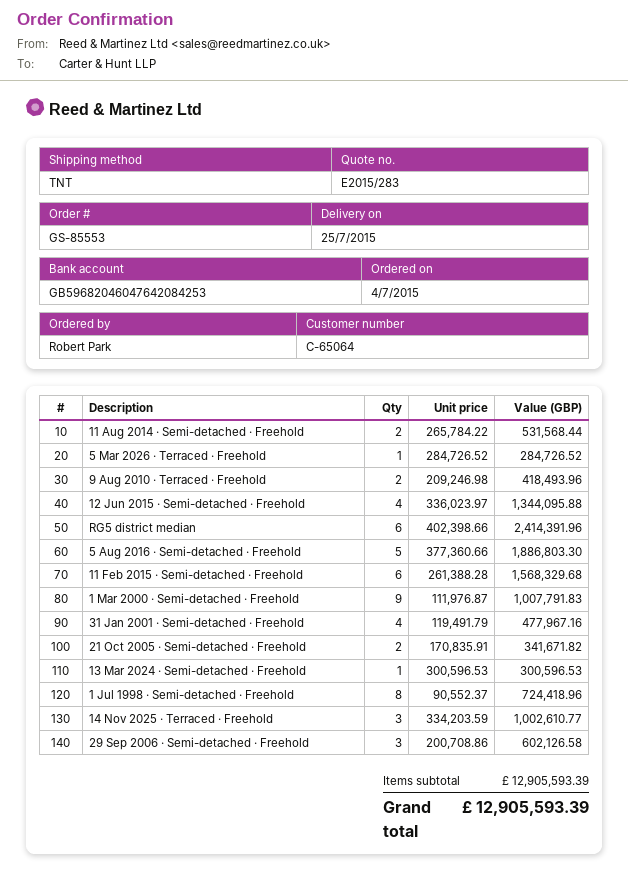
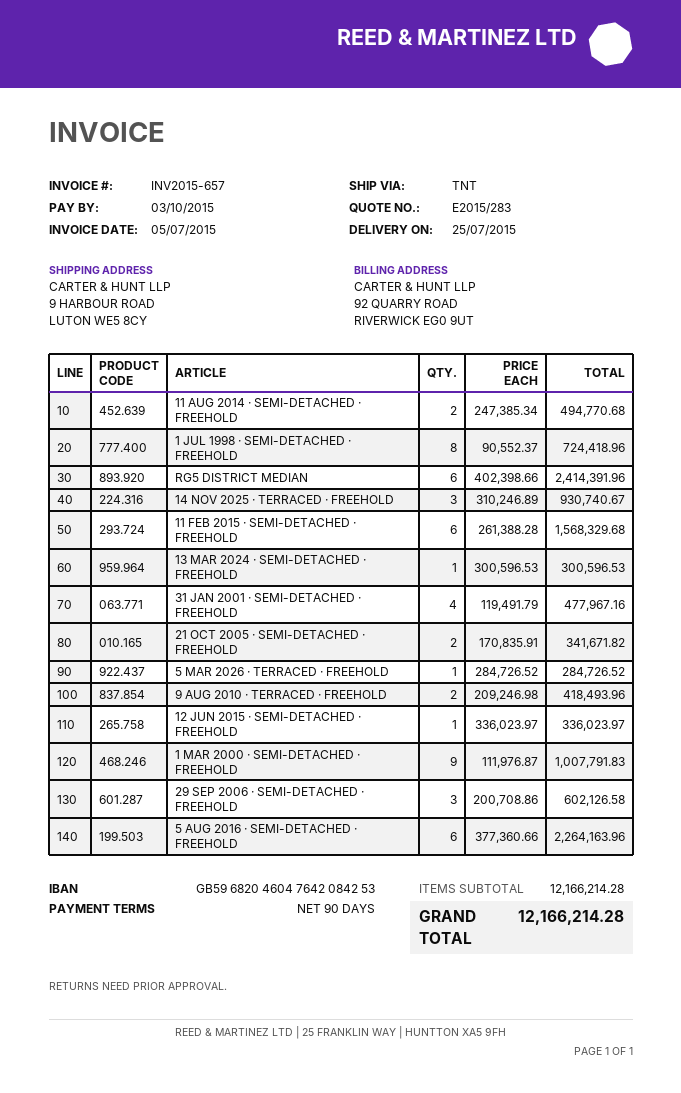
11 Aug 2014 · Semi-detached · Freehold: 2 x 265784.22 = 531568.44 -> 2 x 247385.34 = 494770.68
12 Jun 2015 · Semi-detached · Freehold: 4 x 336023.97 = 1344095.88 -> 1 x 336023.97 = 336023.97
5 Aug 2016 · Semi-detached · Freehold: 5 x 377360.66 = 1886803.30 -> 6 x 377360.66 = 2264163.96
14 Nov 2025 · Terraced · Freehold: 3 x 334203.59 = 1002610.77 -> 3 x 310246.89 = 930740.67
subtotal: 12905593.39 -> 12166214.28
total: 12905593.39 -> 12166214.28

